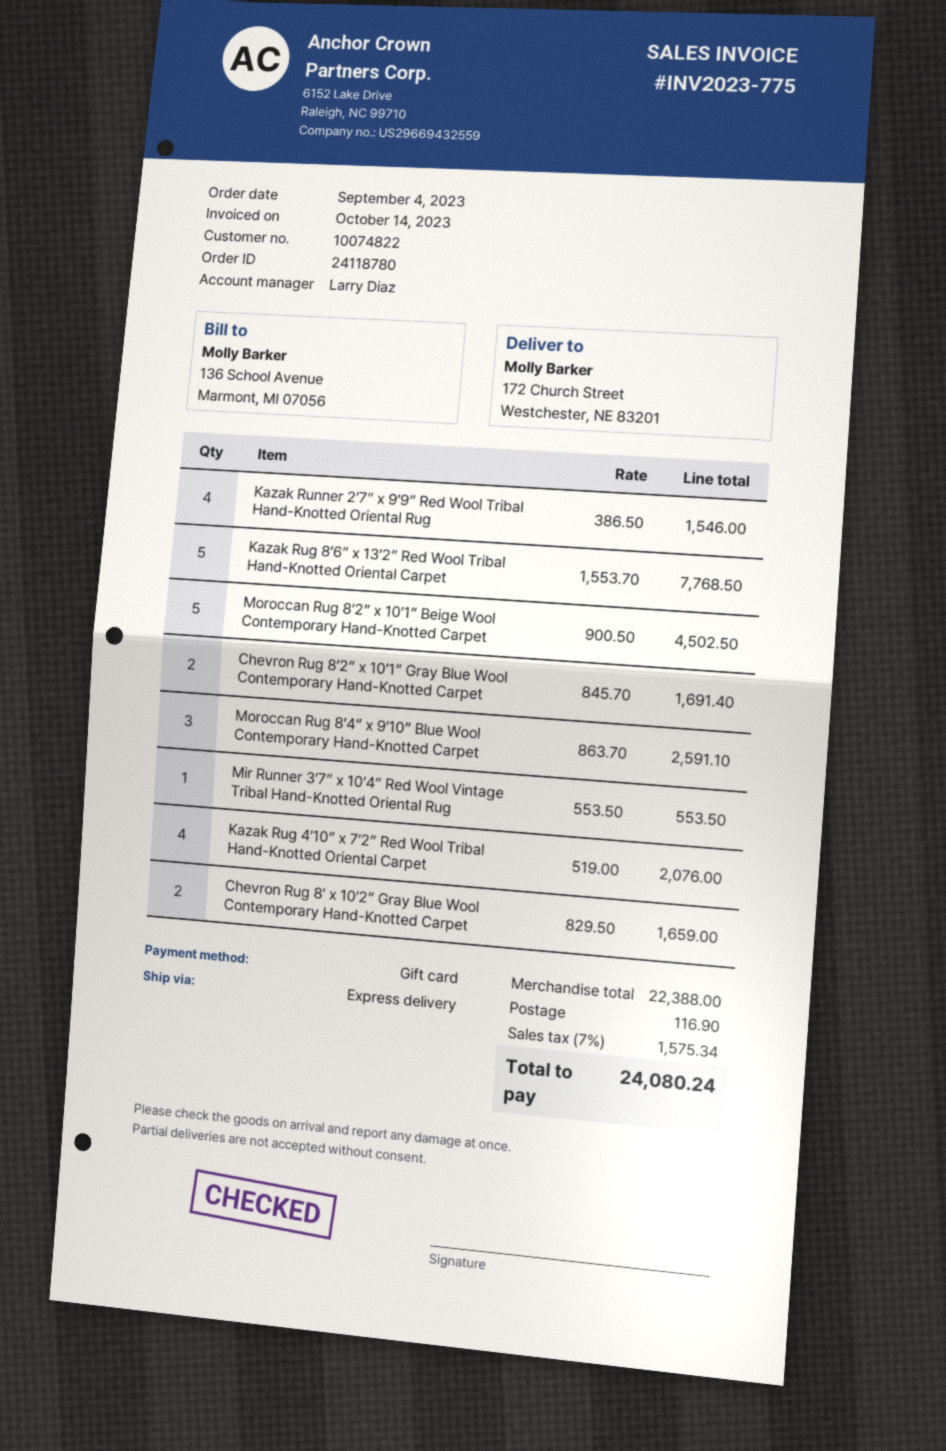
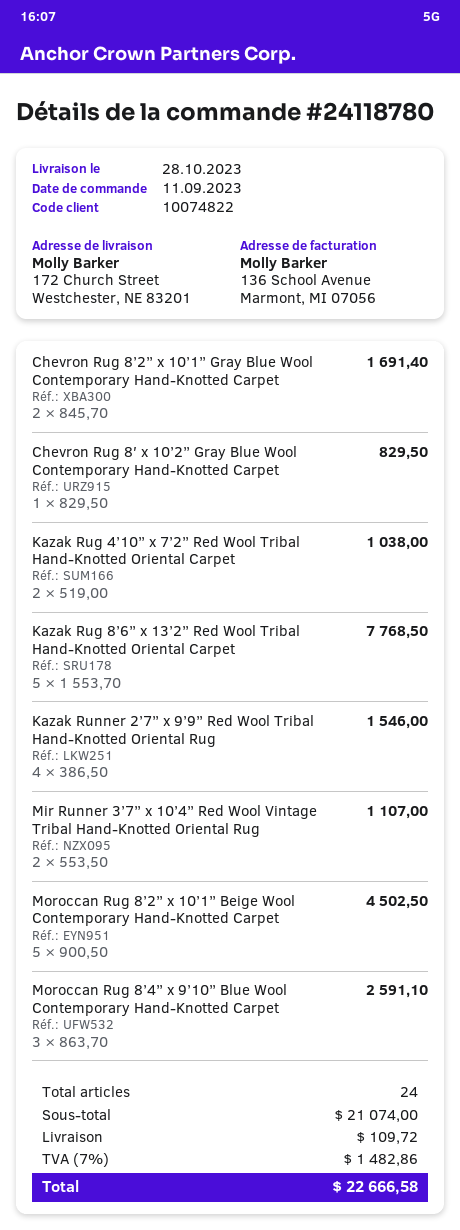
order date: 2023-09-04 -> 2023-09-11
Mir Runner 3’7” x 10’4” Red Wool Vintage Tribal Hand-Knotted Oriental Rug: 1 x 553.50 = 553.50 -> 2 x 553.50 = 1107.00
Kazak Rug 4’10” x 7’2” Red Wool Tribal Hand-Knotted Oriental Carpet: 4 x 519.00 = 2076.00 -> 2 x 519.00 = 1038.00
Chevron Rug 8′ x 10’2” Gray Blue Wool Contemporary Hand-Knotted Carpet: 2 x 829.50 = 1659.00 -> 1 x 829.50 = 829.50
subtotal: 22388.00 -> 21074.00
shipping: 116.90 -> 109.72
tax: 7% = 1575.34 -> 7% = 1482.86
total: 24080.24 -> 22666.58

